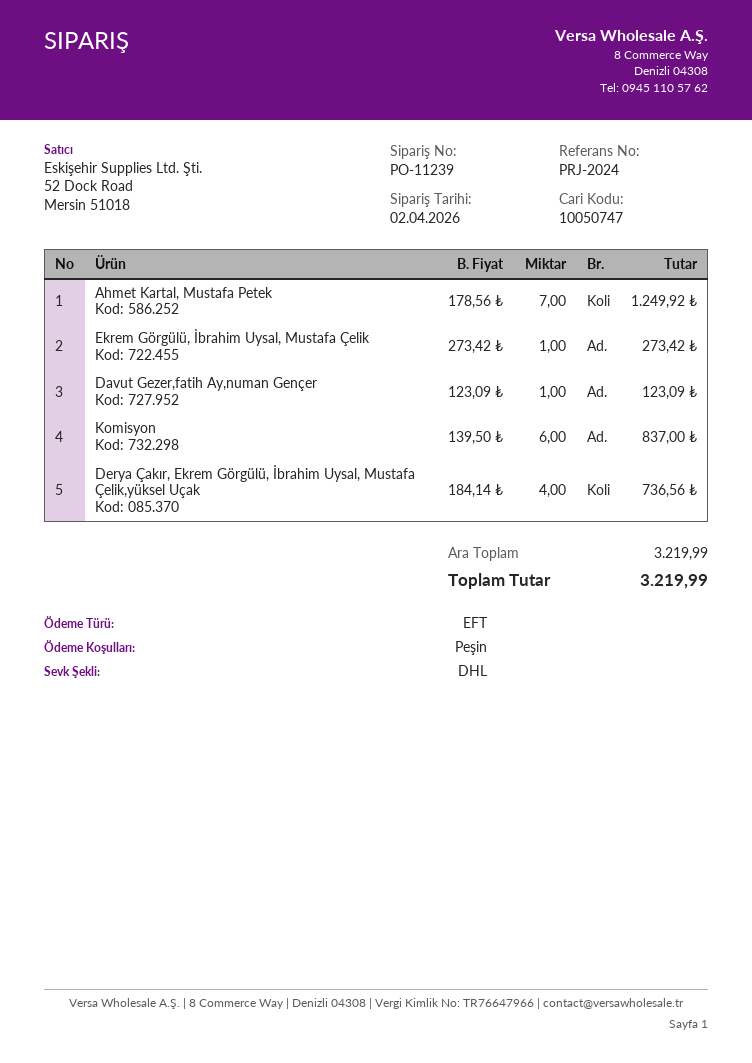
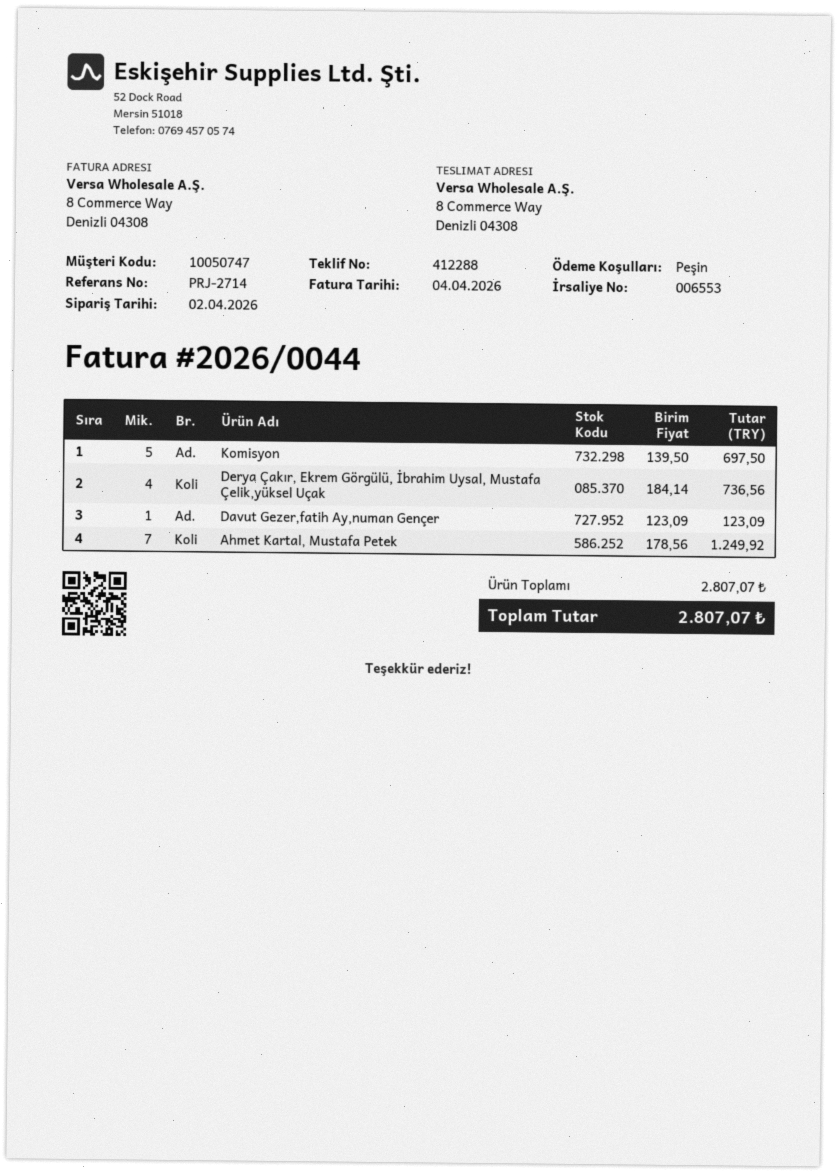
reference: PRJ-2024 -> PRJ-2714
Ekrem Görgülü, İbrahim Uysal, Mustafa Çelik: 1 x 273.42 = 273.42 -> none
Komisyon: 6 x 139.50 = 837.00 -> 5 x 139.50 = 697.50
subtotal: 3219.99 -> 2807.07
total: 3219.99 -> 2807.07

